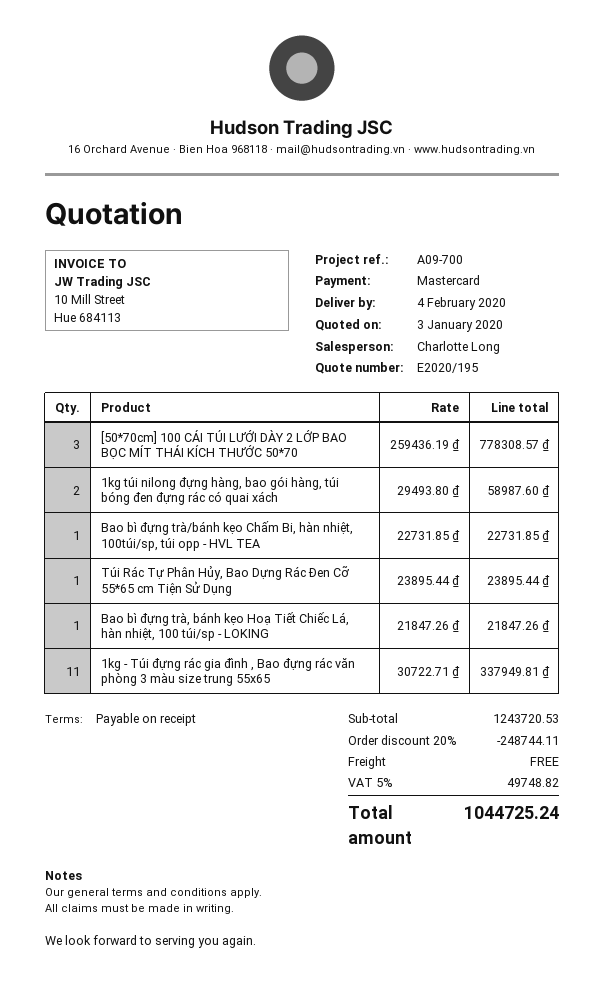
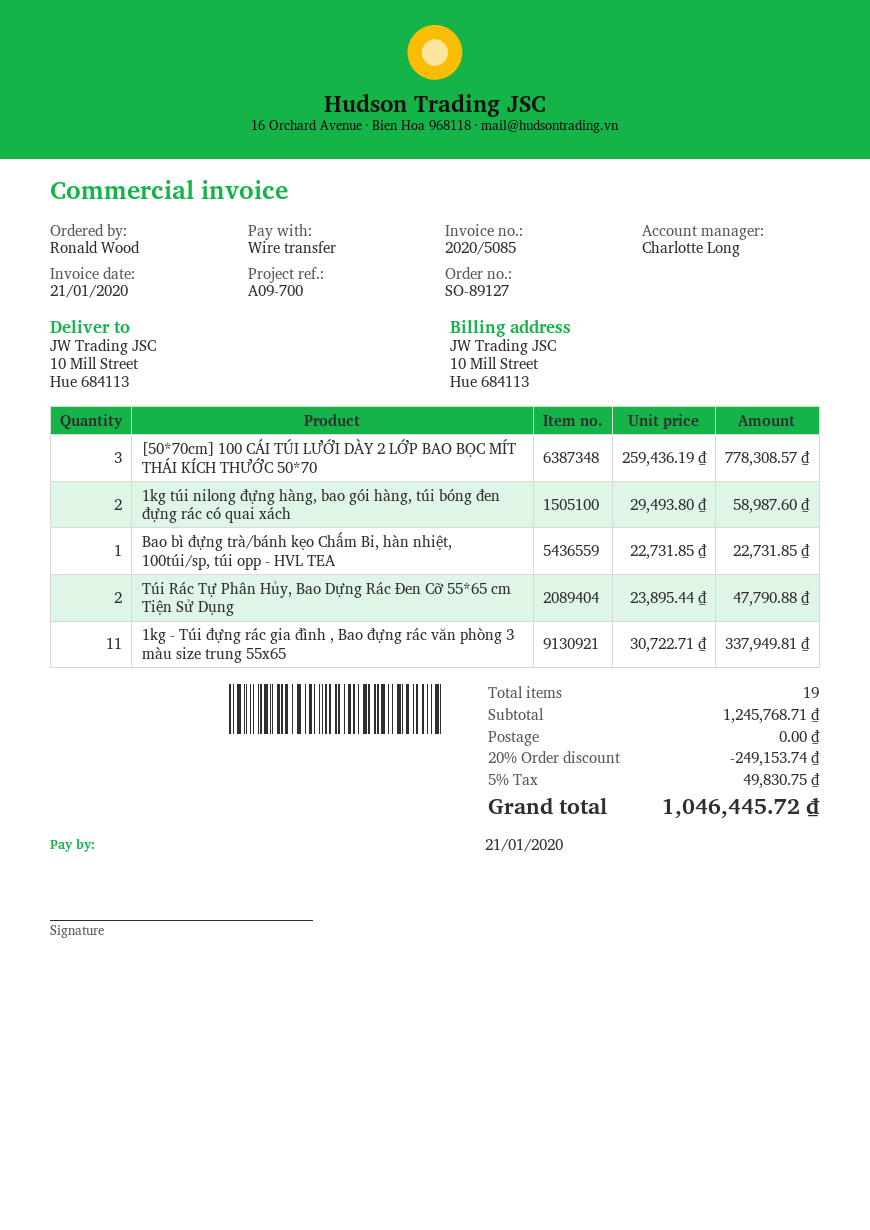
payment method: Mastercard -> bank transfer
Túi Rác Tự Phân Hủy, Bao Dựng Rác Đen Cỡ 55*65 cm Tiện Sử Dụng: 1 x 23895.44 = 23895.44 -> 2 x 23895.44 = 47790.88
Bao bì đựng trà, bánh kẹo Hoạ Tiết Chiếc Lá, hàn nhiệt, 100 túi/sp - LOKING: 1 x 21847.26 = 21847.26 -> none
subtotal: 1243720.53 -> 1245768.71
discount: 20% = 248744.11 -> 20% = 249153.74
tax: 5% = 49748.82 -> 5% = 49830.75
total: 1044725.24 -> 1046445.72

